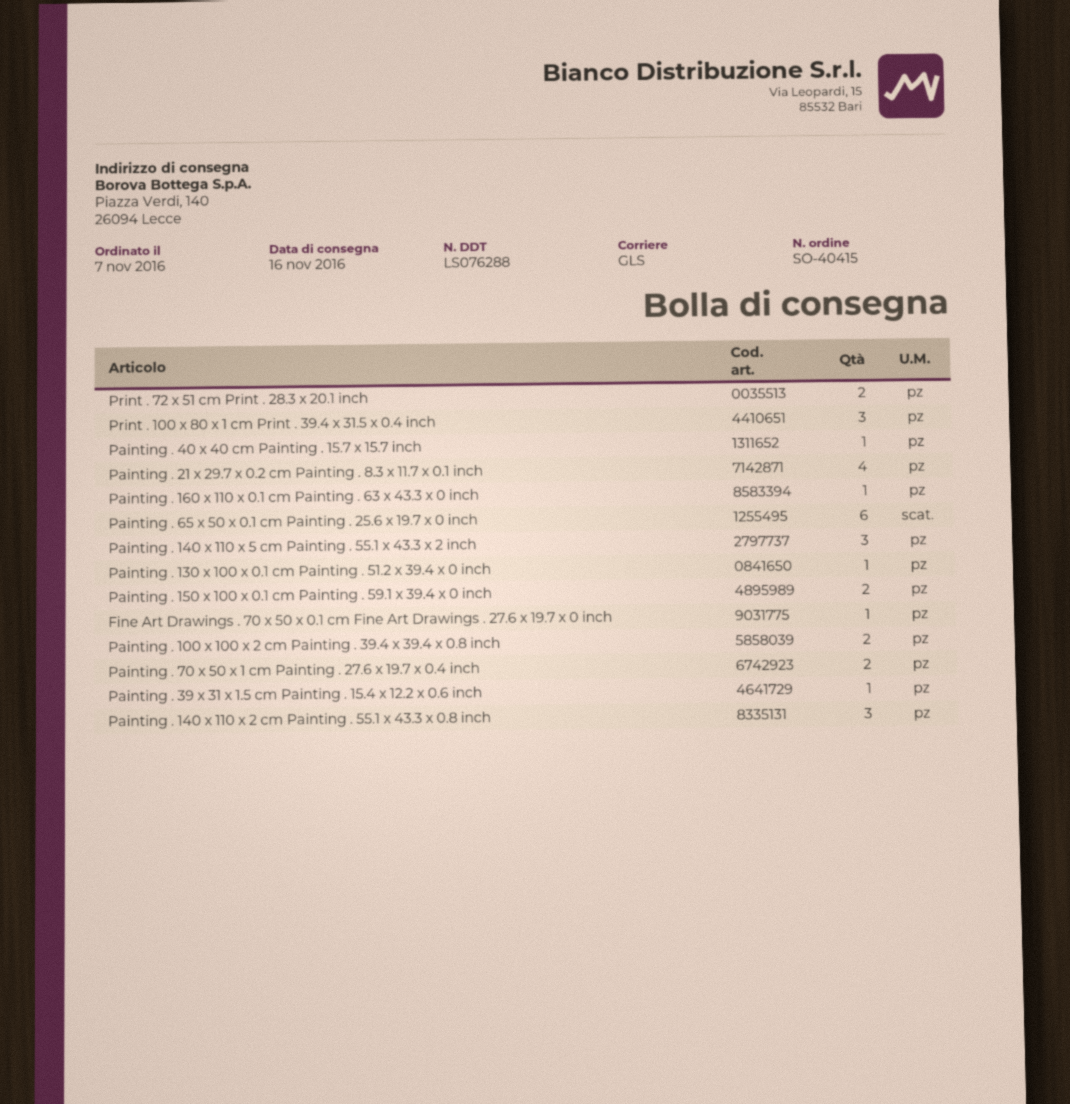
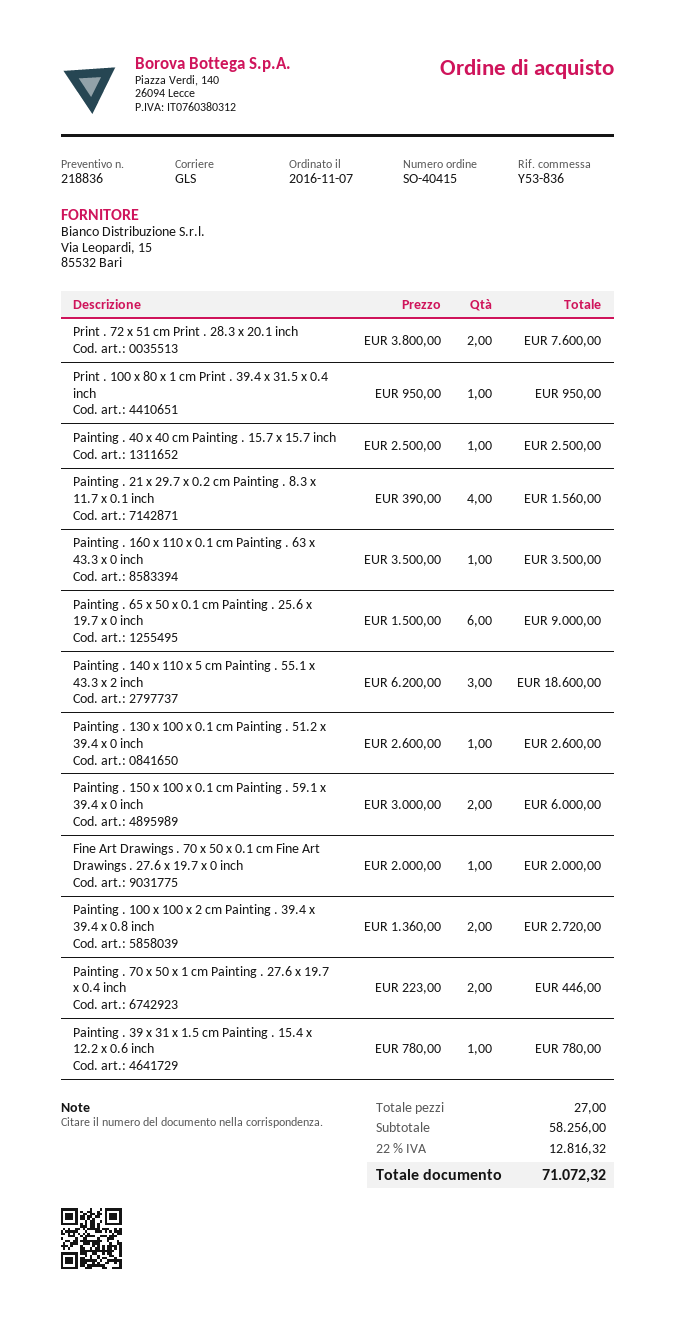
Print . 100 x 80 x 1 cm Print . 39.4 x 31.5 x 0.4 inch: 3 -> 1
Painting . 140 x 110 x 2 cm Painting . 55.1 x 43.3 x 0.8 inch: 3 -> none

